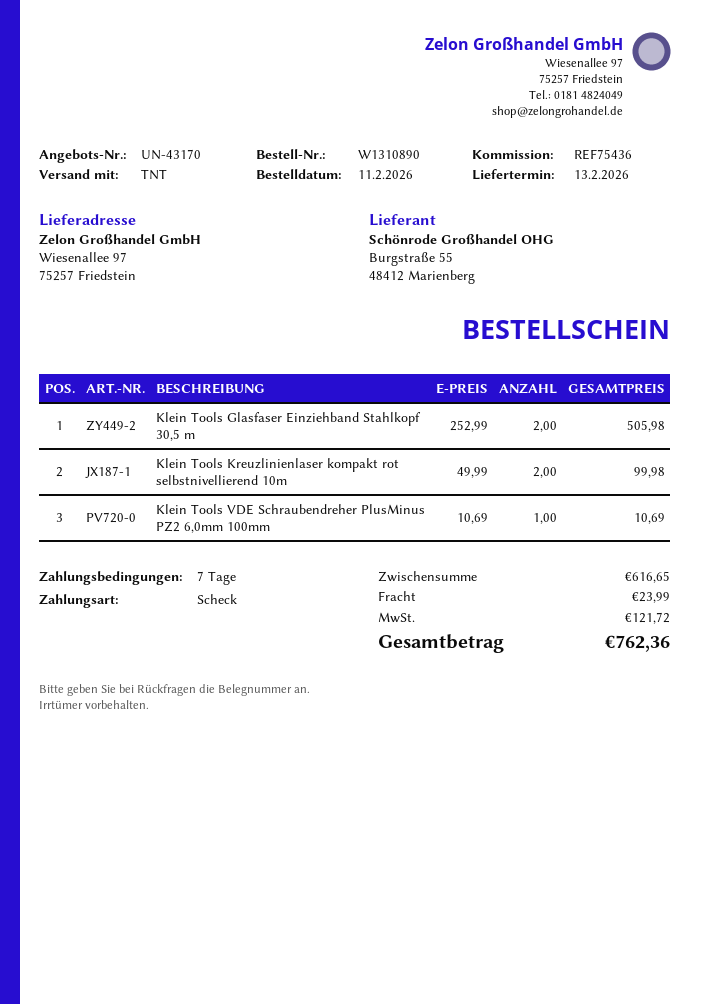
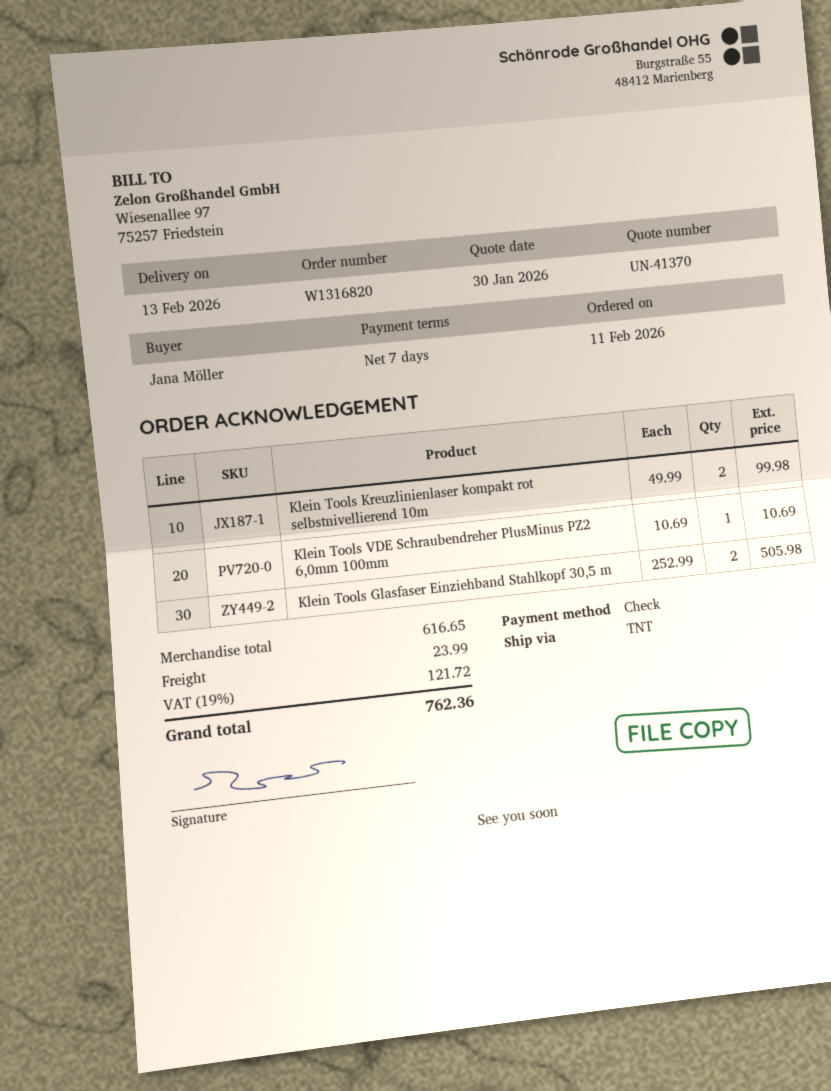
quote number: UN-43170 -> UN-41370
order number: W1310890 -> W1316820

